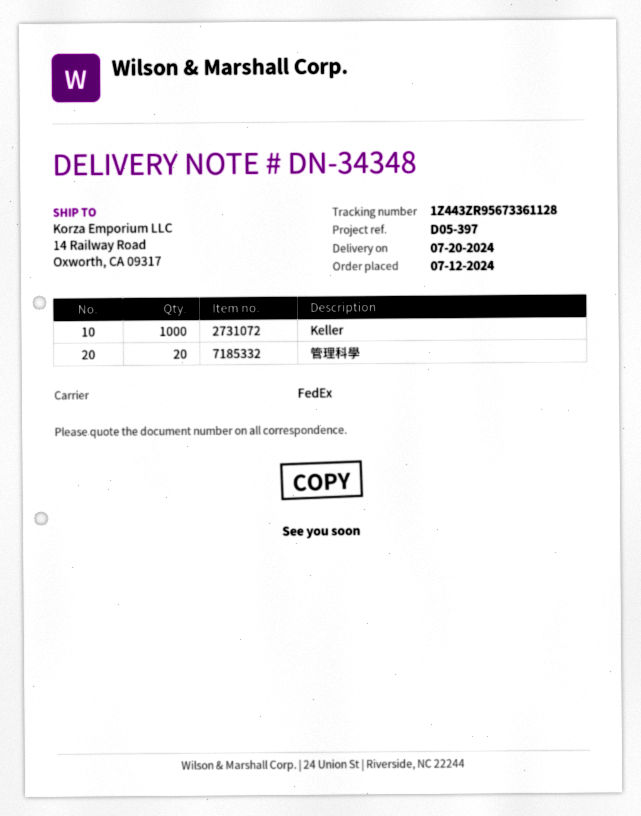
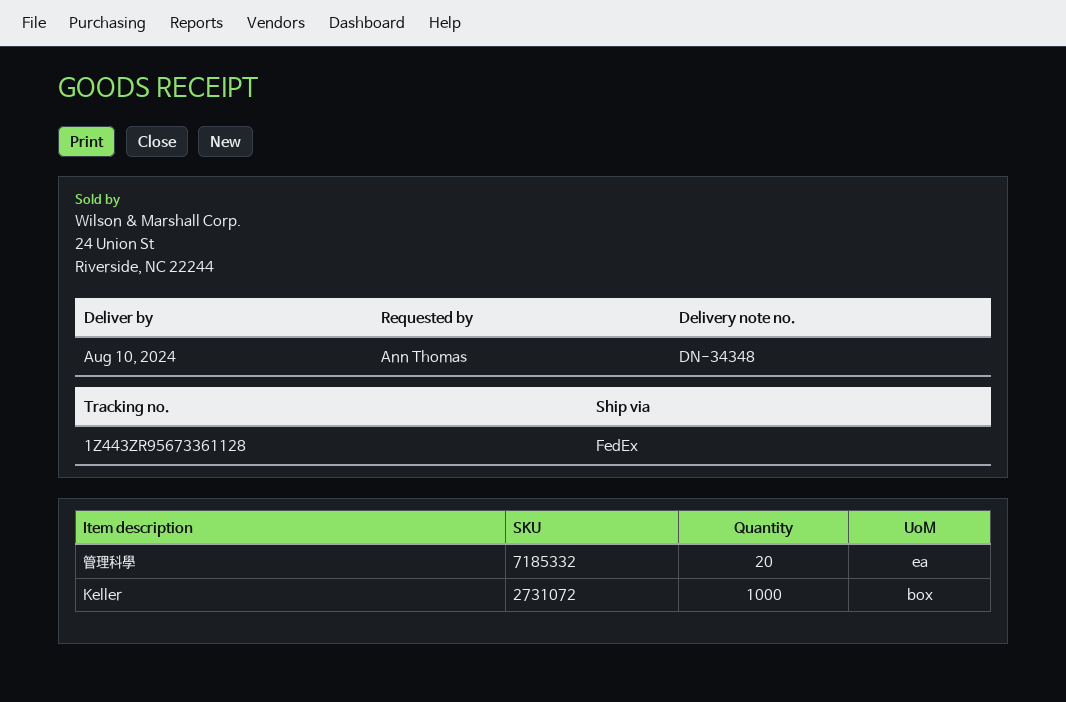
delivery date: 2024-07-20 -> 2024-08-10

